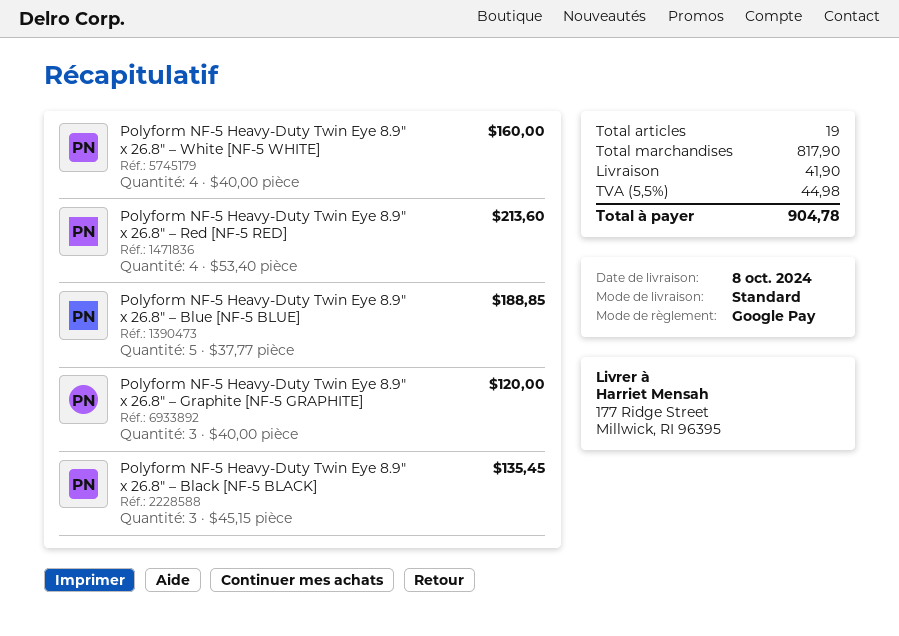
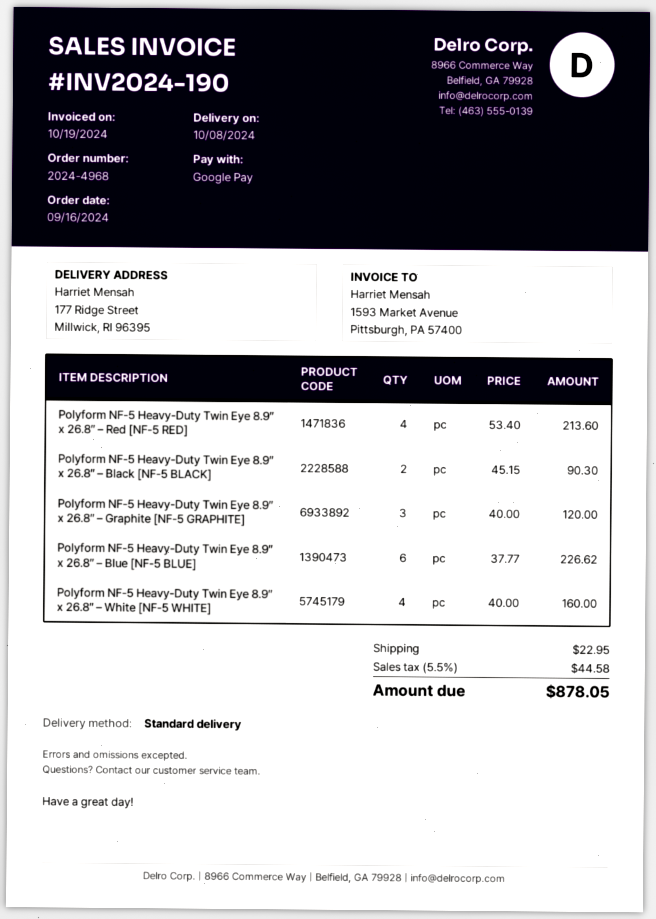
Polyform NF-5 Heavy-Duty Twin Eye 8.9″ x 26.8″ – Blue [NF-5 BLUE]: 5 x 37.77 = 188.85 -> 6 x 37.77 = 226.62
Polyform NF-5 Heavy-Duty Twin Eye 8.9″ x 26.8″ – Black [NF-5 BLACK]: 3 x 45.15 = 135.45 -> 2 x 45.15 = 90.30
shipping: 41.90 -> 22.95
tax: 5.5% = 44.98 -> 5.5% = 44.58
total: 904.78 -> 878.05

